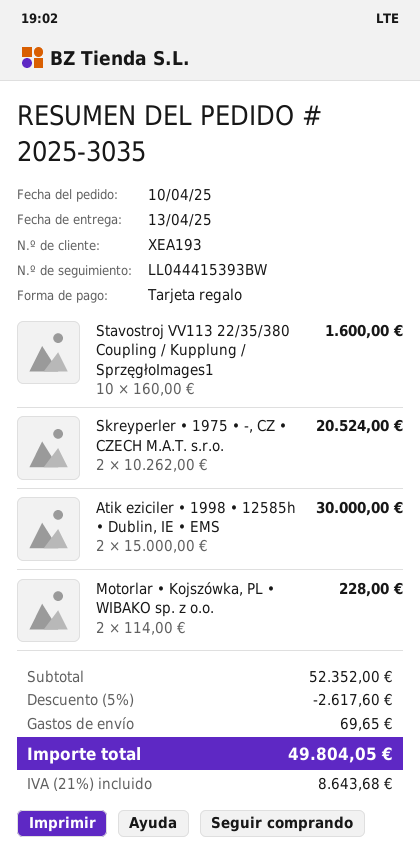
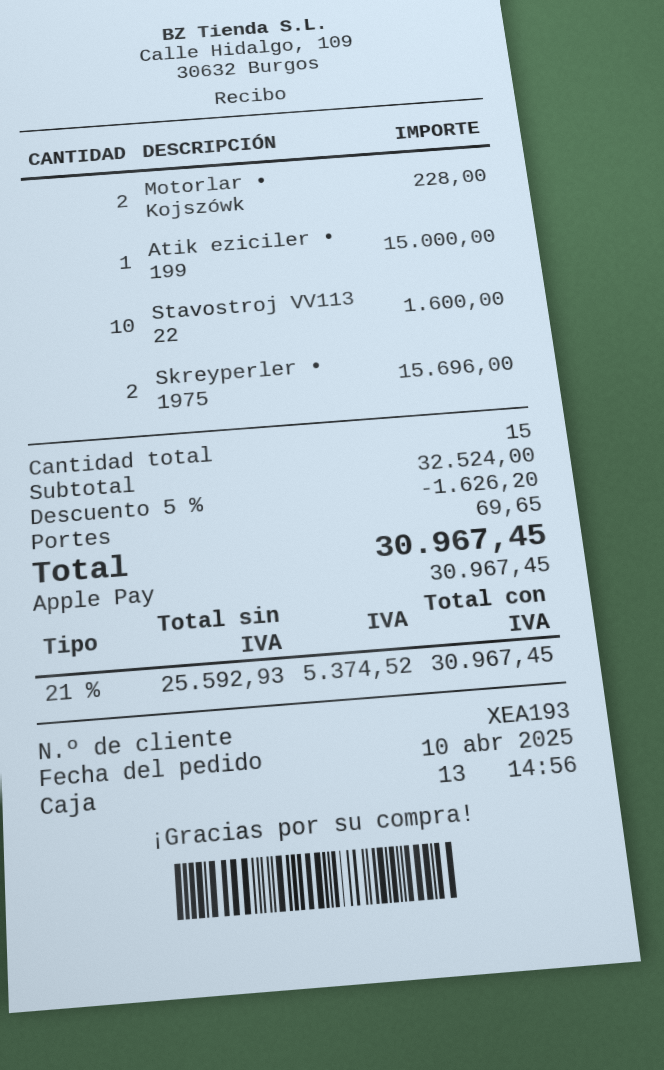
payment method: gift card -> Apple Pay
Skreyperler • 1975 • -, CZ • CZECH M.A.T. s.r.o.: 2 for 20524.00 -> 2 for 15696.00
Atik eziciler • 1998 • 12585h • Dublin, IE • EMS: 2 for 30000.00 -> 1 for 15000.00
subtotal: 52352.00 -> 32524.00
discount: 5% = 2617.60 -> 5% = 1626.20
tax: 21% = 8643.68 -> 21% = 5374.52
total: 49804.05 -> 30967.45

